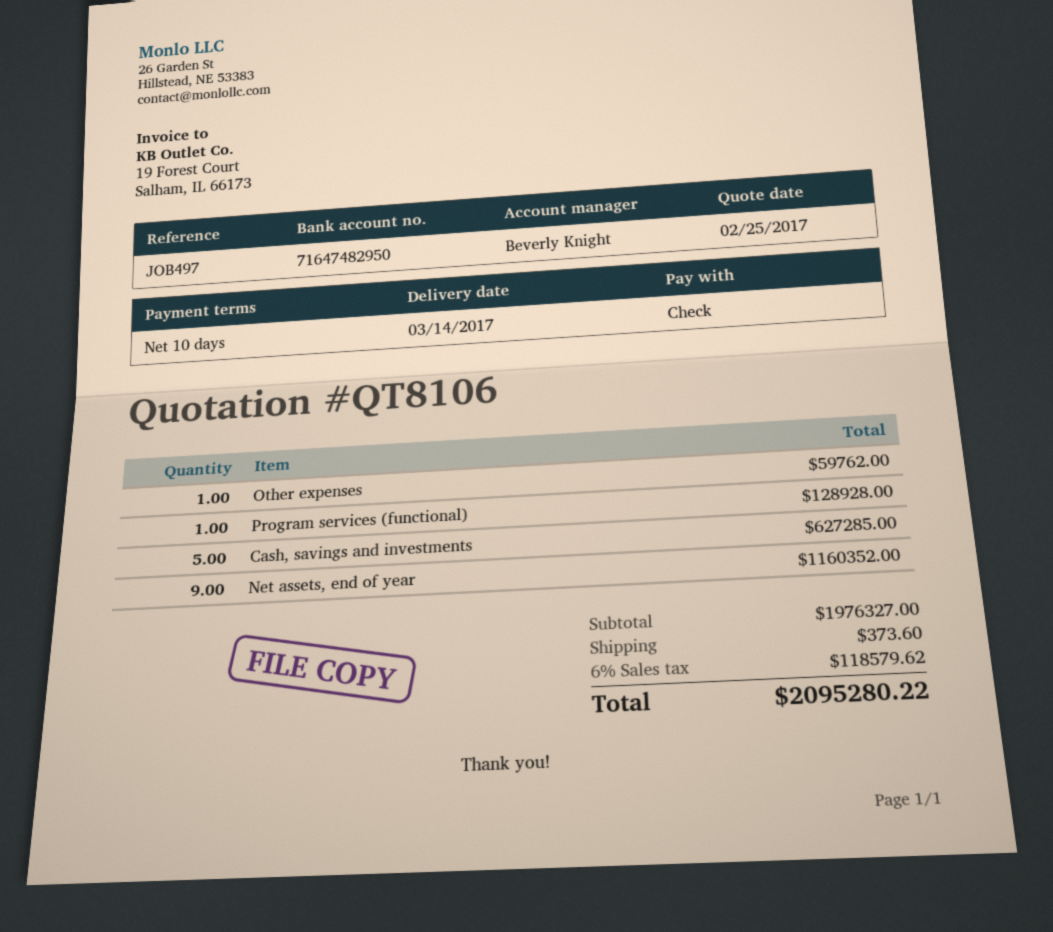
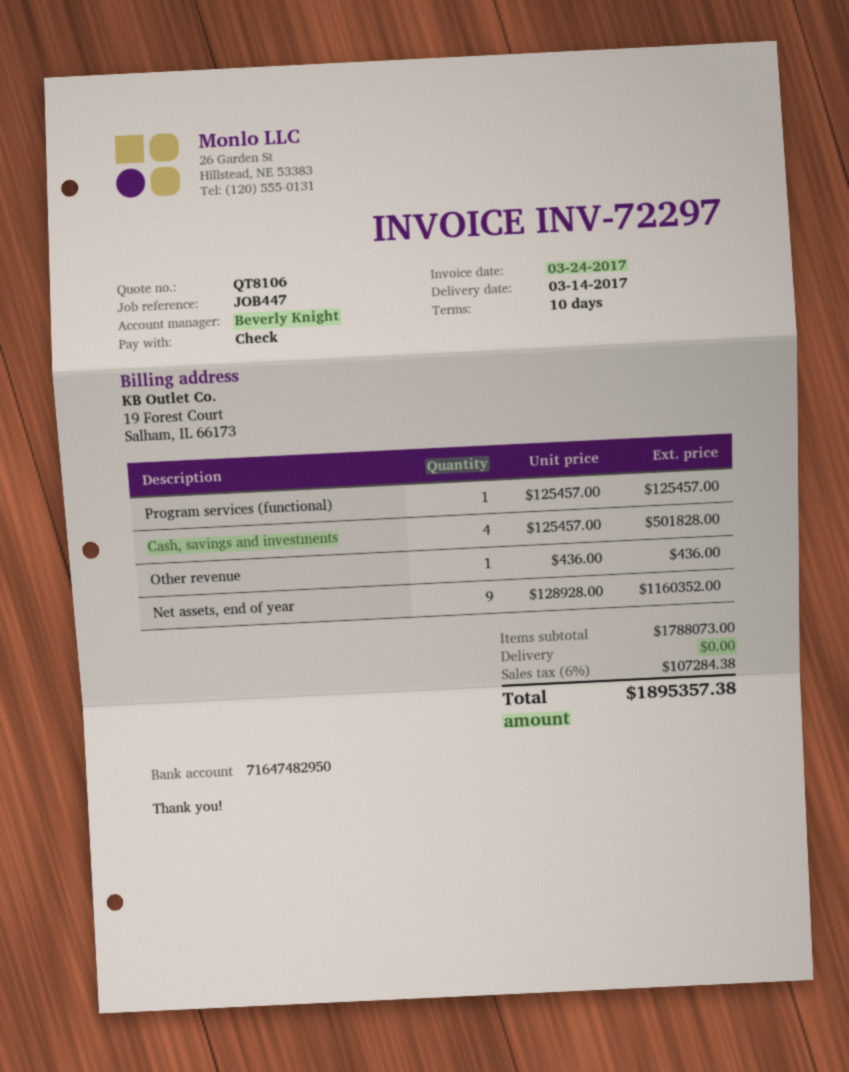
reference: JOB497 -> JOB447
Other expenses: 1 for 59762.00 -> none
Program services (functional): 1 for 128928.00 -> 1 for 125457.00
Cash, savings and investments: 5 for 627285.00 -> 4 for 501828.00
Other revenue: none -> 1 for 436.00
subtotal: 1976327.00 -> 1788073.00
shipping: 373.60 -> 0.00
tax: 6% = 118579.62 -> 6% = 107284.38
total: 2095280.22 -> 1895357.38

